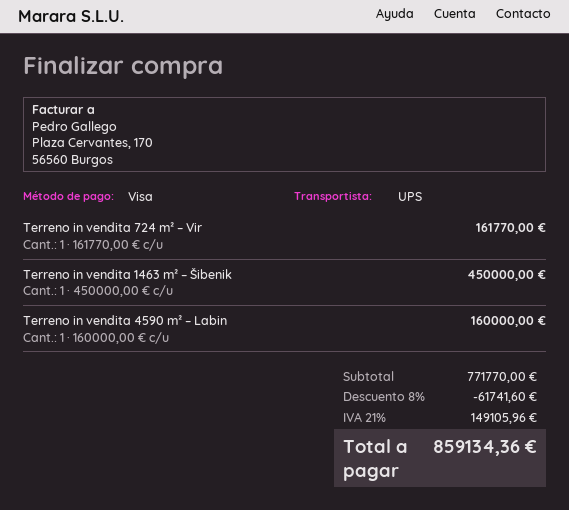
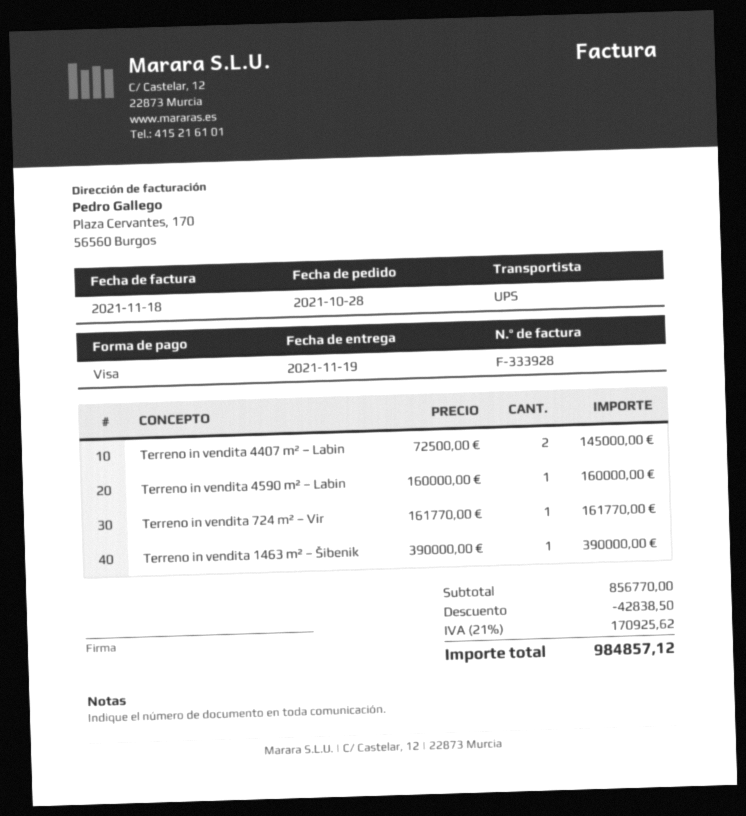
Terreno in vendita 1463 m² – Šibenik: 1 x 450000.00 = 450000.00 -> 1 x 390000.00 = 390000.00
Terreno in vendita 4407 m² – Labin: none -> 2 x 72500.00 = 145000.00
subtotal: 771770.00 -> 856770.00
discount: 61741.60 -> 42838.50
tax: 21% = 149105.96 -> 21% = 170925.62
total: 859134.36 -> 984857.12

